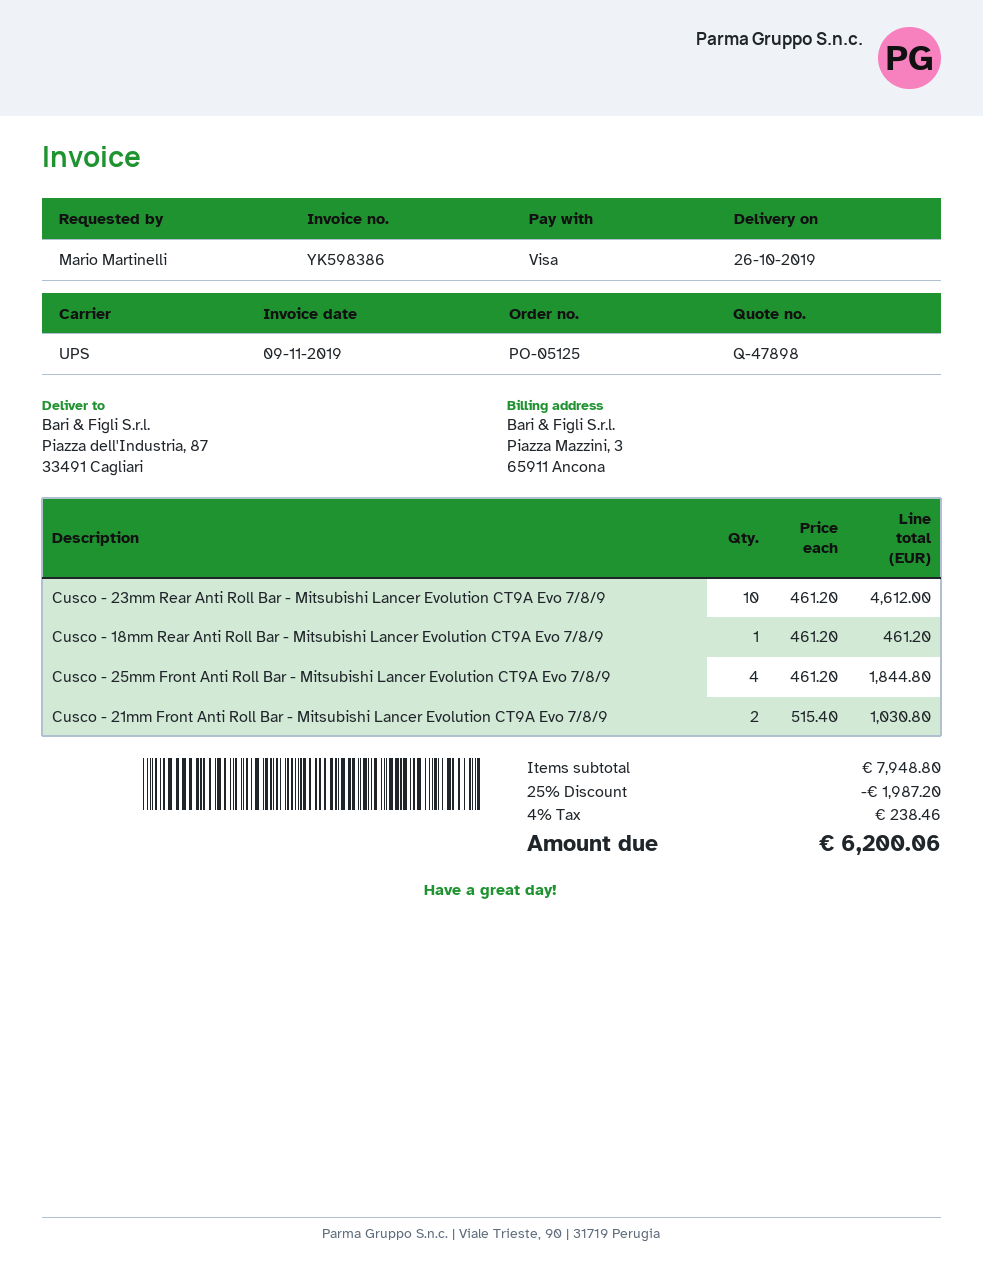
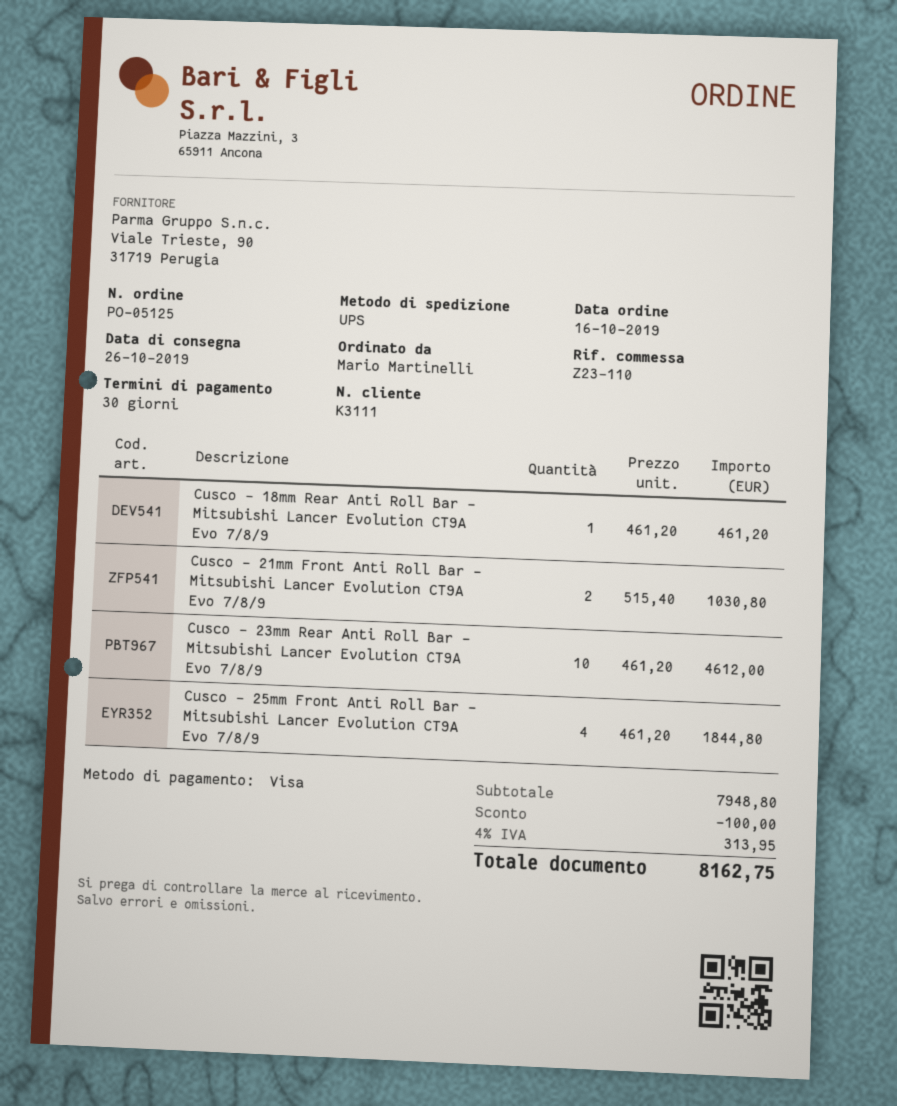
discount: 1987.20 -> 100.00
tax: 4% = 238.46 -> 4% = 313.95
total: 6200.06 -> 8162.75

